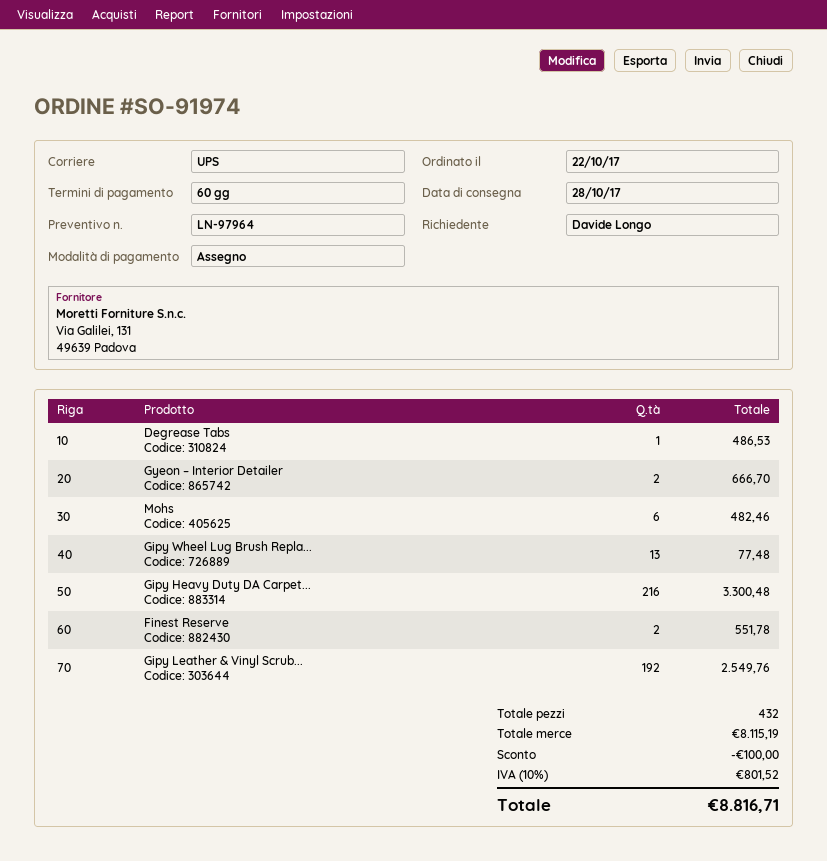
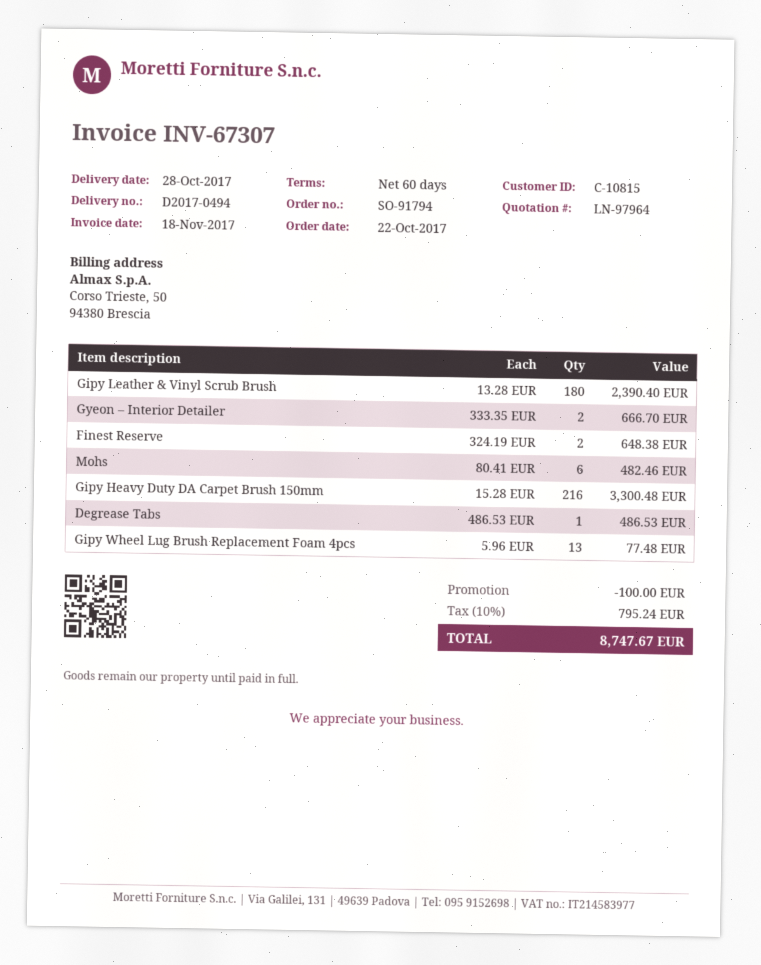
order number: SO-91974 -> SO-91794
Finest Reserve: 2 for 551.78 -> 2 for 648.38
Gipy Leather & Vinyl Scrub...: 192 for 2549.76 -> 180 for 2390.40
tax: 10% = 801.52 -> 10% = 795.24
total: 8816.71 -> 8747.67

